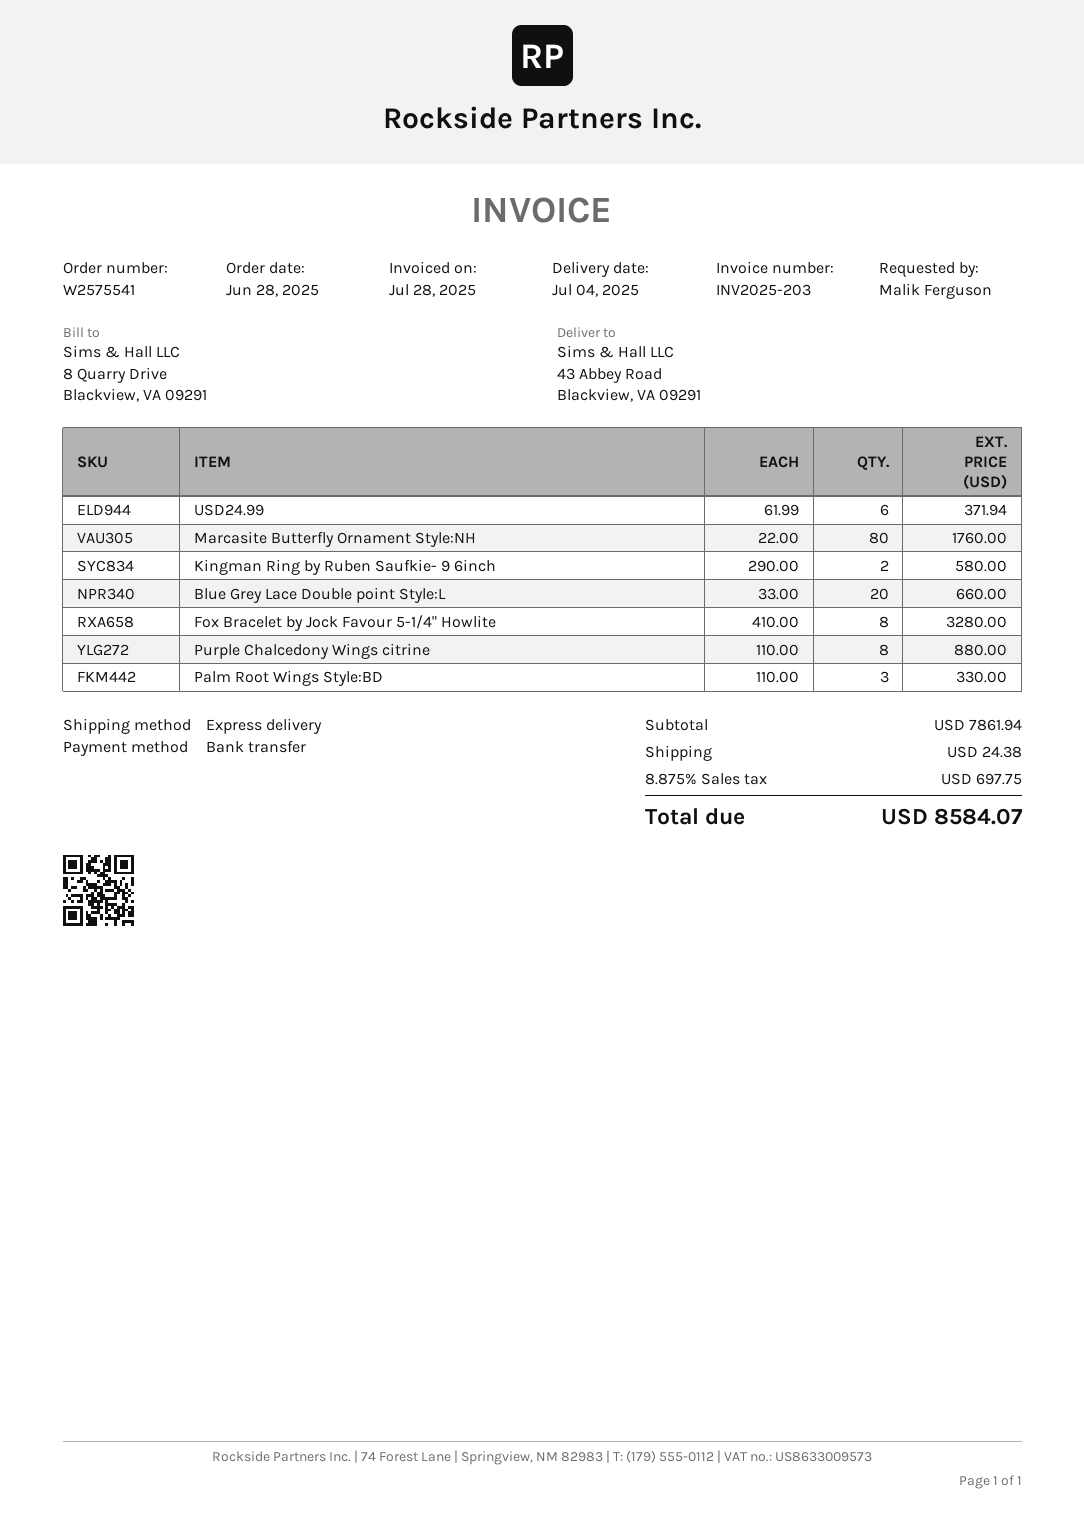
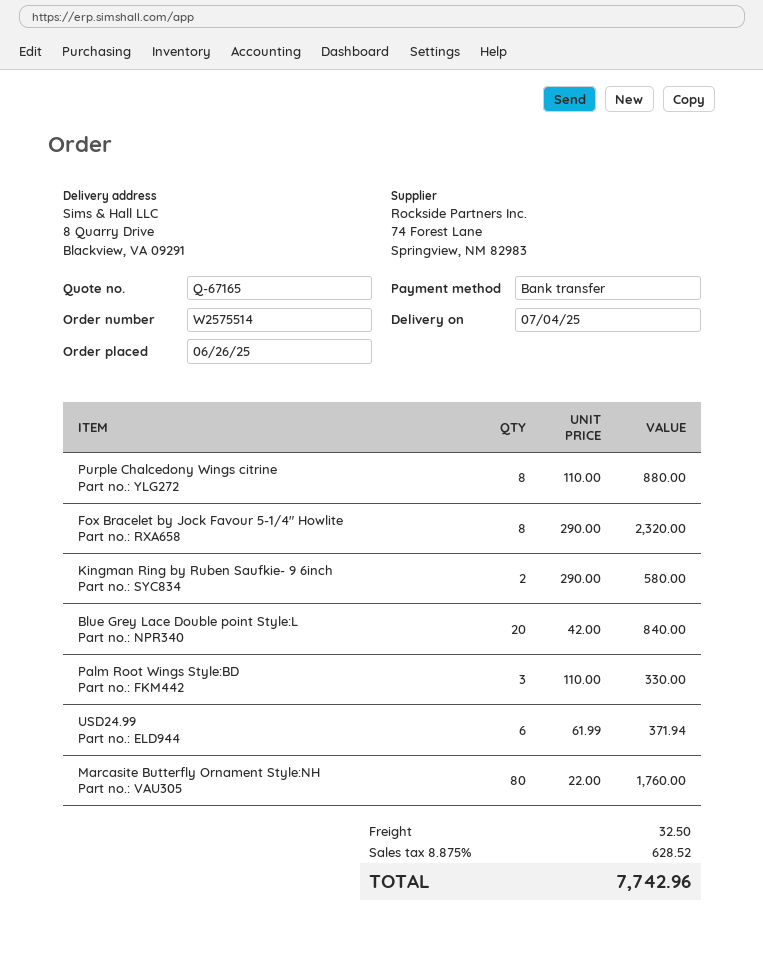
order number: W2575541 -> W2575514
order date: 2025-06-28 -> 2025-06-26
ship to: 43 Abbey Road, Blackview, VA 09291 -> 8 Quarry Drive, Blackview, VA 09291
Blue Grey Lace Double point Style:L: 20 x 33.00 = 660.00 -> 20 x 42.00 = 840.00
Fox Bracelet by Jock Favour 5-1/4" Howlite: 8 x 410.00 = 3280.00 -> 8 x 290.00 = 2320.00
shipping: 24.38 -> 32.50
tax: 8.875% = 697.75 -> 8.875% = 628.52
total: 8584.07 -> 7742.96

